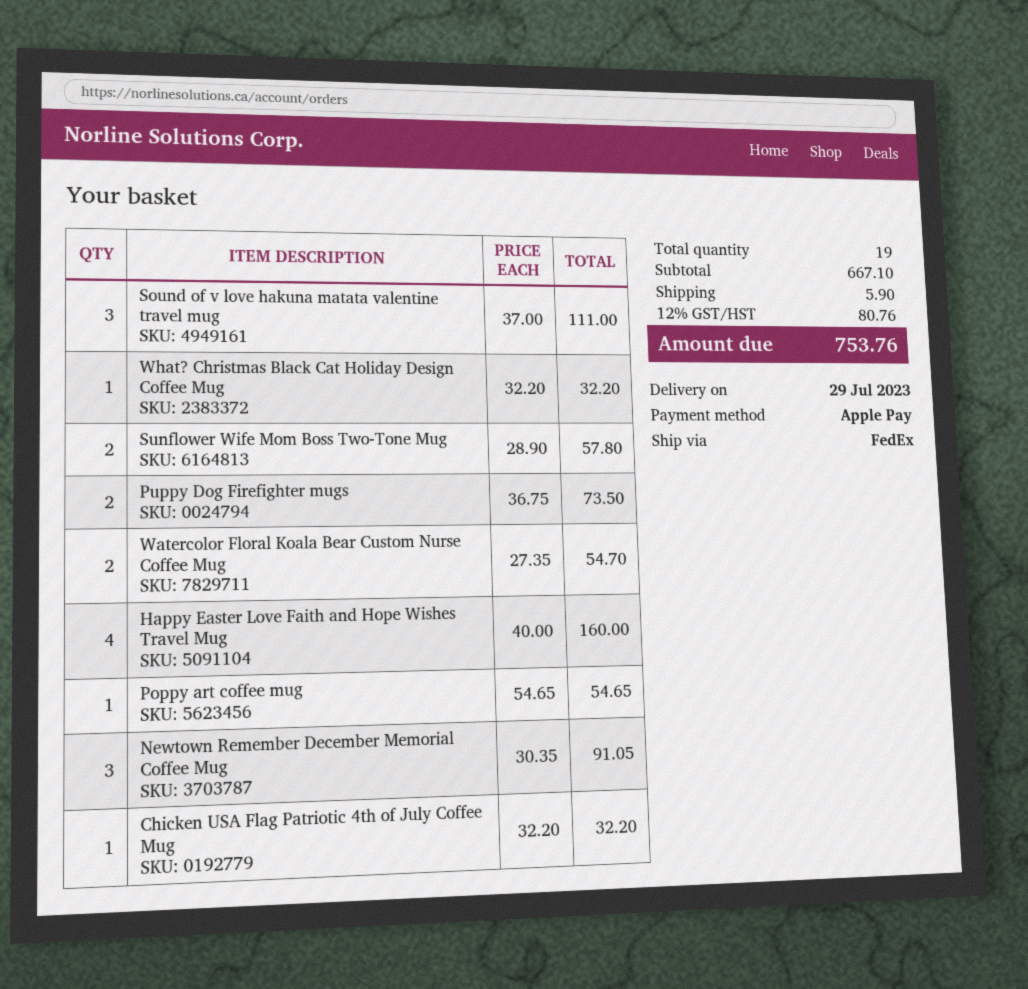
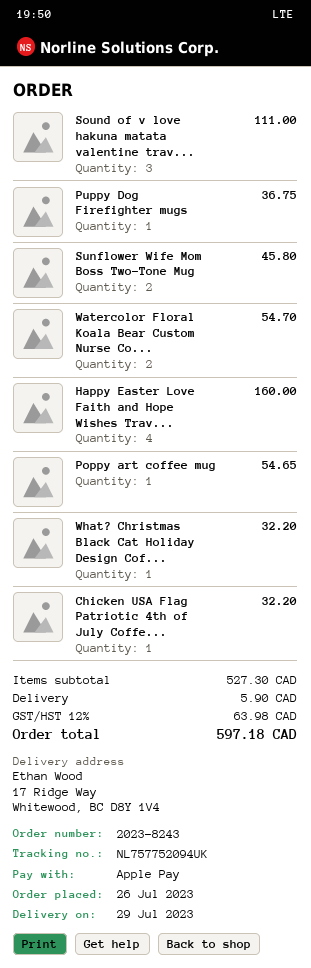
Sunflower Wife Mom Boss Two-Tone Mug: 2 for 57.80 -> 2 for 45.80
Puppy Dog Firefighter mugs: 2 for 73.50 -> 1 for 36.75
Newtown Remember December Memorial Coffee Mug: 3 for 91.05 -> none
subtotal: 667.10 -> 527.30
tax: 12% = 80.76 -> 12% = 63.98
total: 753.76 -> 597.18

